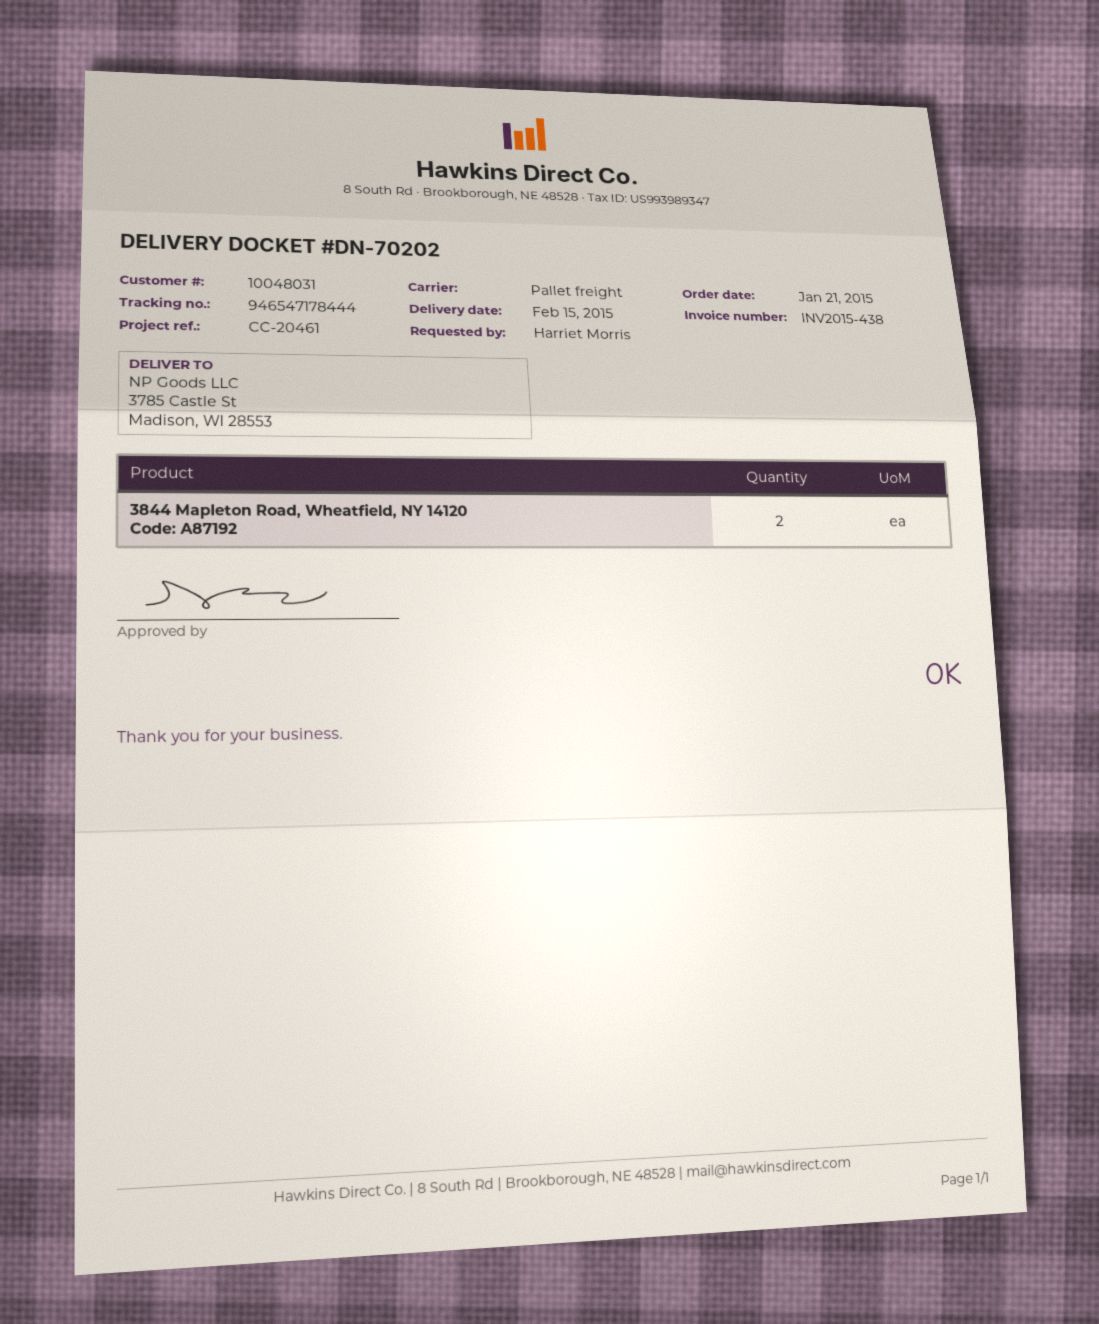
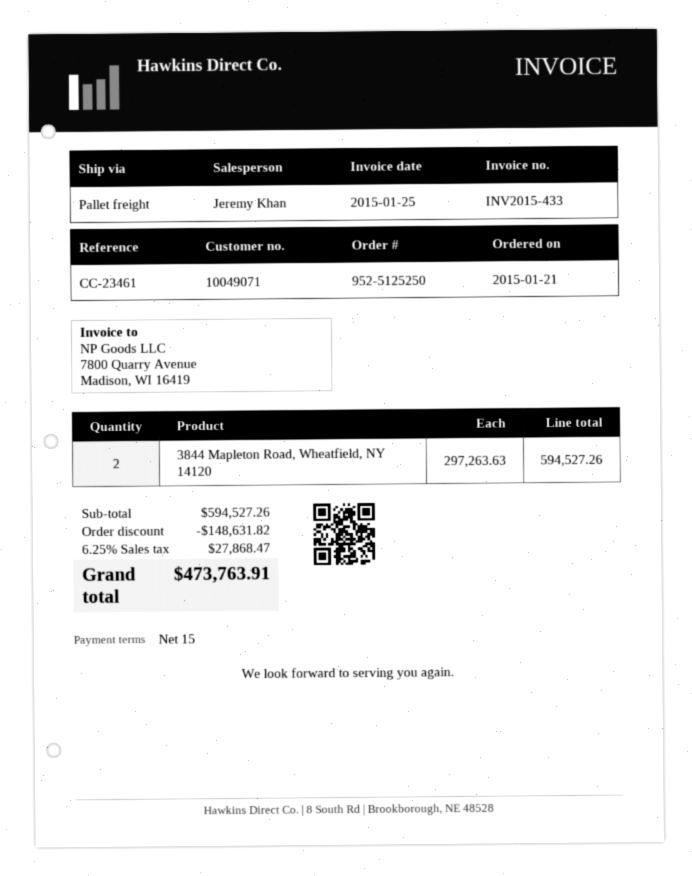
invoice number: INV2015-438 -> INV2015-433
customer number: 10048031 -> 10049071
reference: CC-20461 -> CC-23461

